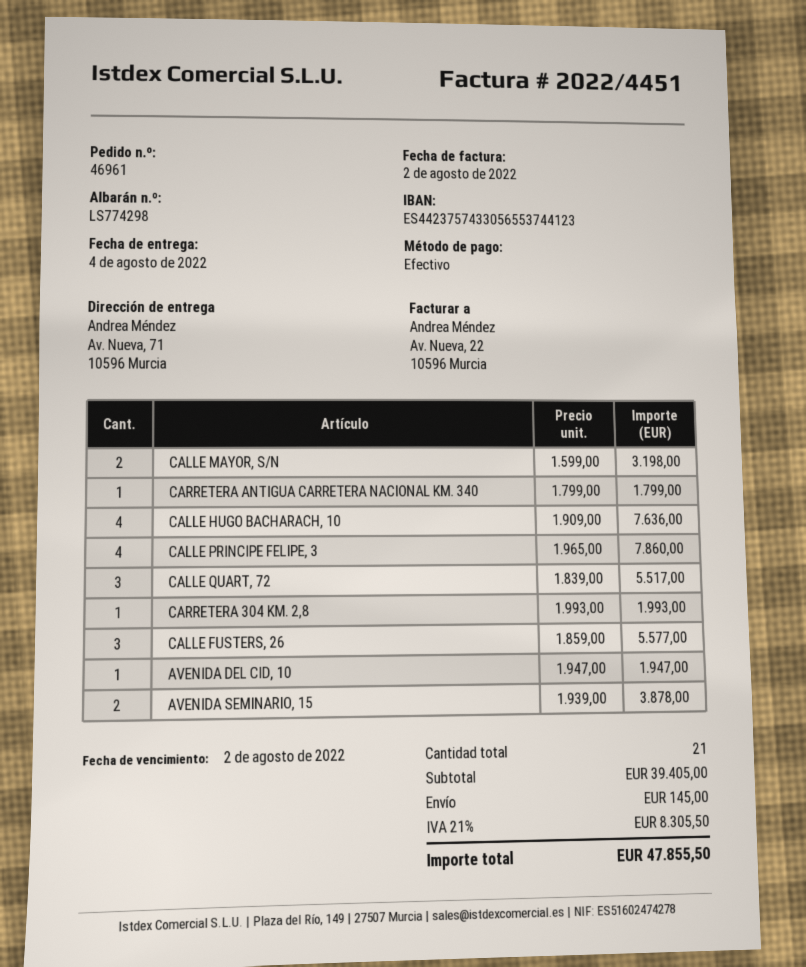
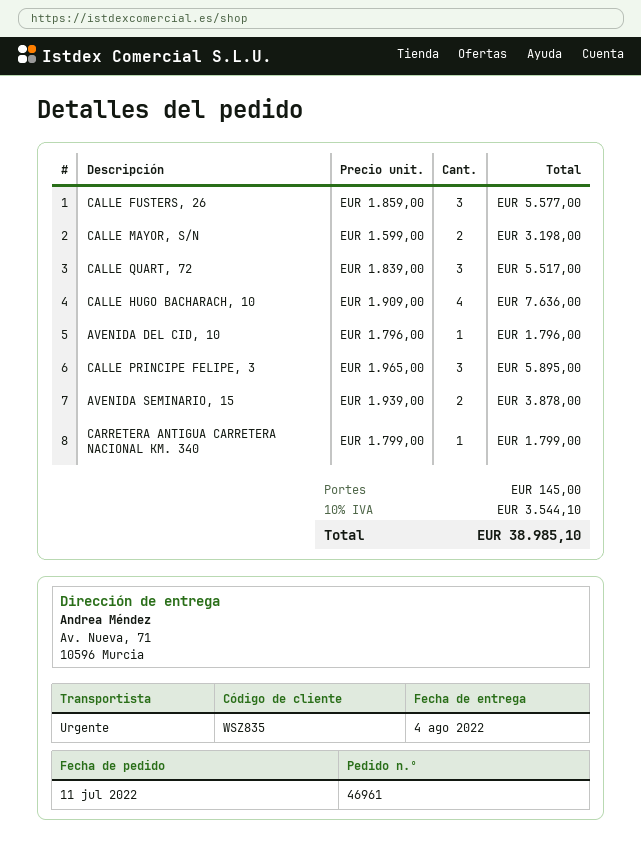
CALLE PRINCIPE FELIPE, 3: 4 x 1965.00 = 7860.00 -> 3 x 1965.00 = 5895.00
CARRETERA 304 KM. 2,8: 1 x 1993.00 = 1993.00 -> none
AVENIDA DEL CID, 10: 1 x 1947.00 = 1947.00 -> 1 x 1796.00 = 1796.00
tax: 21% = 8305.50 -> 10% = 3544.10
total: 47855.50 -> 38985.10

